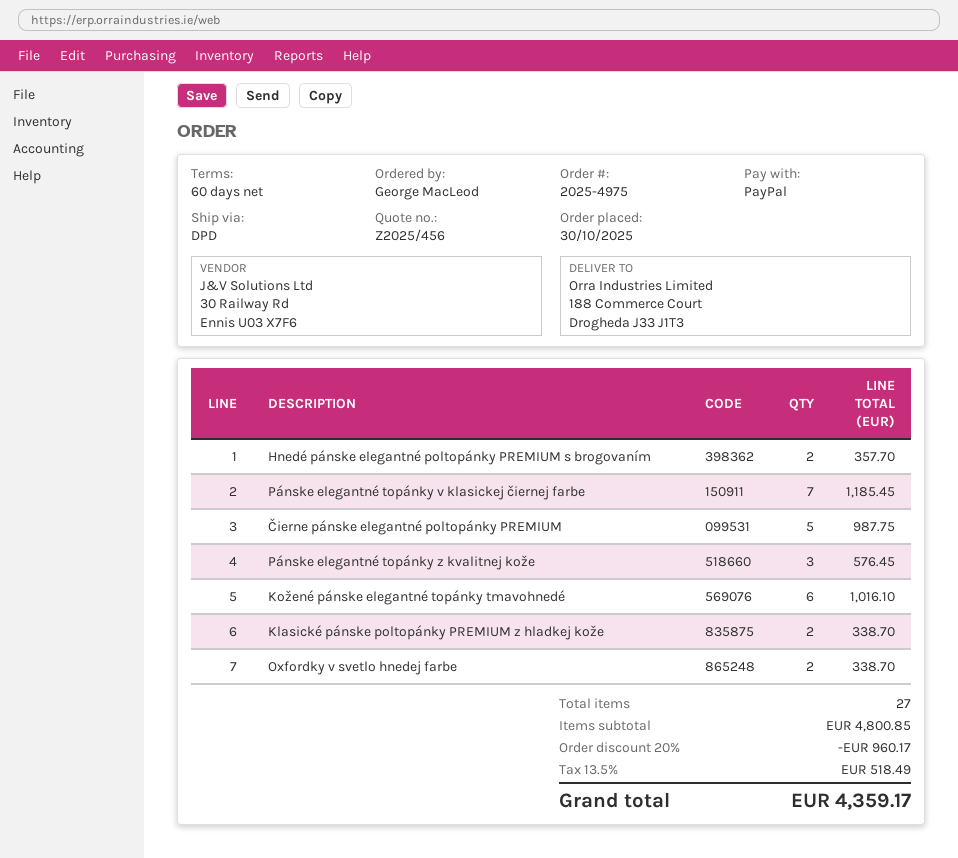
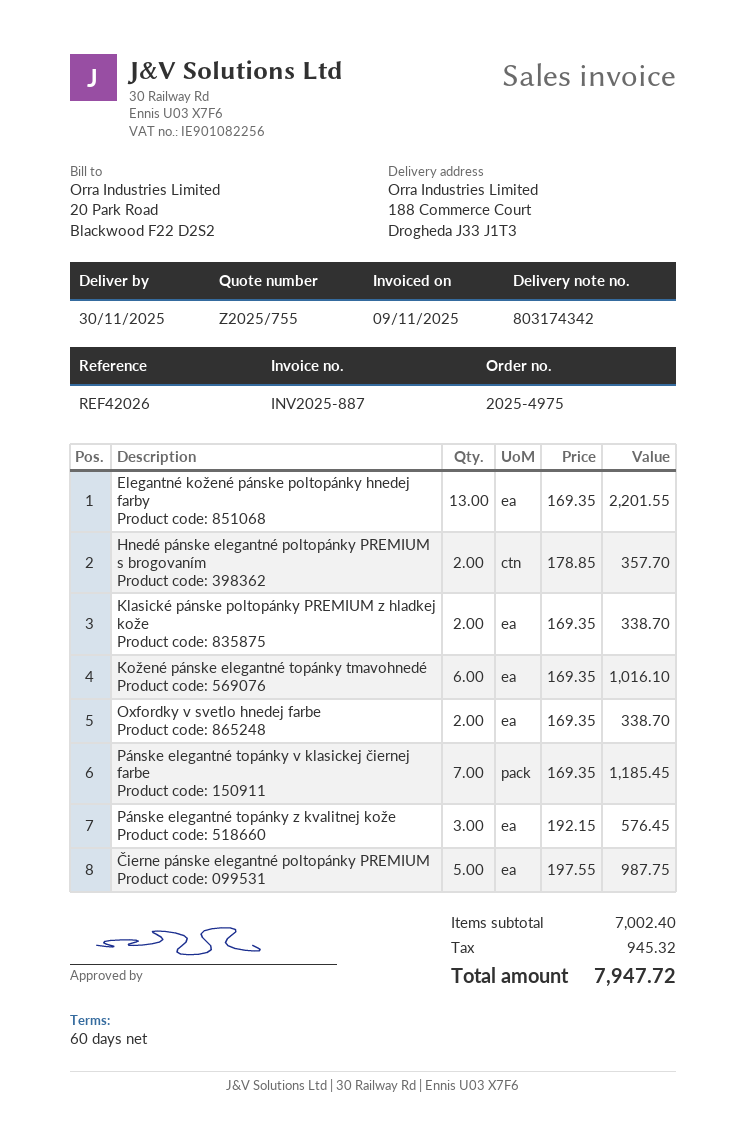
quote number: Z2025/456 -> Z2025/755
Elegantné kožené pánske poltopánky hnedej farby: none -> 13 for 2201.55
subtotal: 4800.85 -> 7002.40
discount: 20% = 960.17 -> none
tax: 518.49 -> 945.32
total: 4359.17 -> 7947.72

